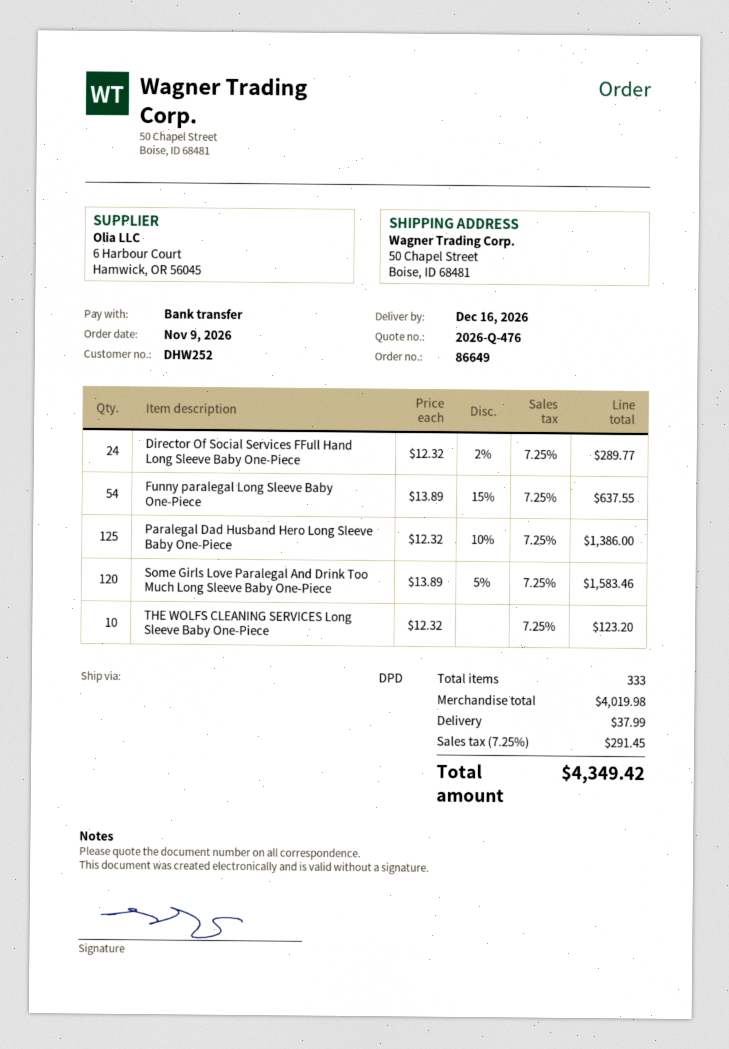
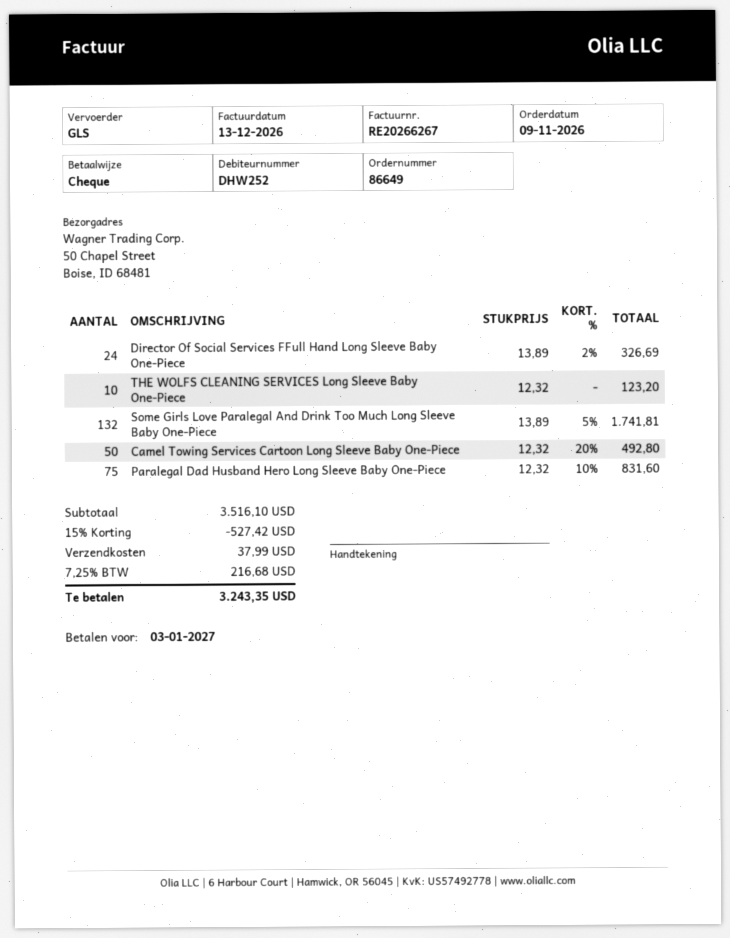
payment method: bank transfer -> cheque
shipping method: DPD -> GLS
Director Of Social Services FFull Hand Long Sleeve Baby One-Piece: 24 x 12.32 - 2% = 289.77 -> 24 x 13.89 - 2% = 326.69
Funny paralegal Long Sleeve Baby One-Piece: 54 x 13.89 - 15% = 637.55 -> none
Paralegal Dad Husband Hero Long Sleeve Baby One-Piece: 125 x 12.32 - 10% = 1386.00 -> 75 x 12.32 - 10% = 831.60
Some Girls Love Paralegal And Drink Too Much Long Sleeve Baby One-Piece: 120 x 13.89 - 5% = 1583.46 -> 132 x 13.89 - 5% = 1741.81
Camel Towing Services Cartoon Long Sleeve Baby One-Piece: none -> 50 x 12.32 - 20% = 492.80
subtotal: 4019.98 -> 3516.10
discount: none -> 15% = 527.42
tax: 7.25% = 291.45 -> 7.25% = 216.68
total: 4349.42 -> 3243.35

